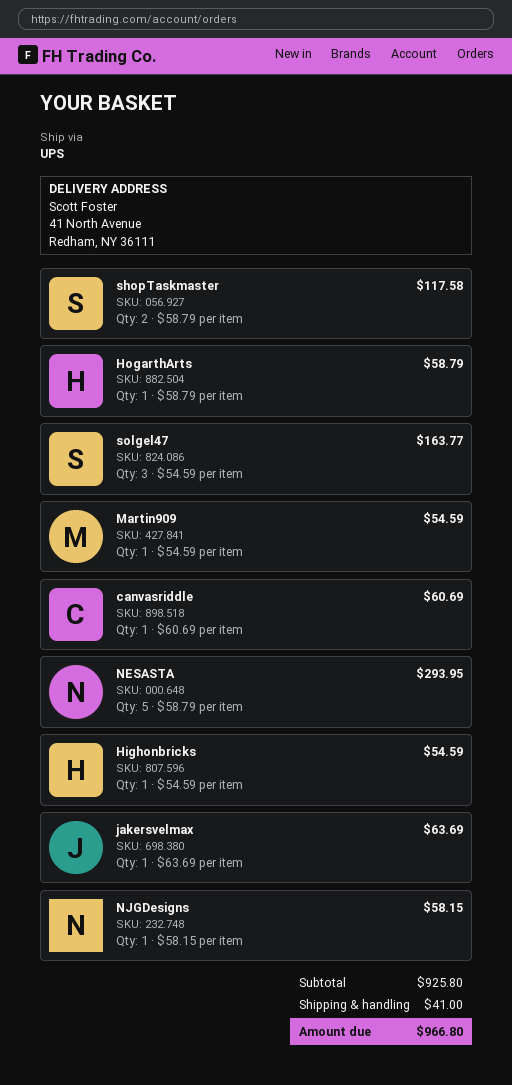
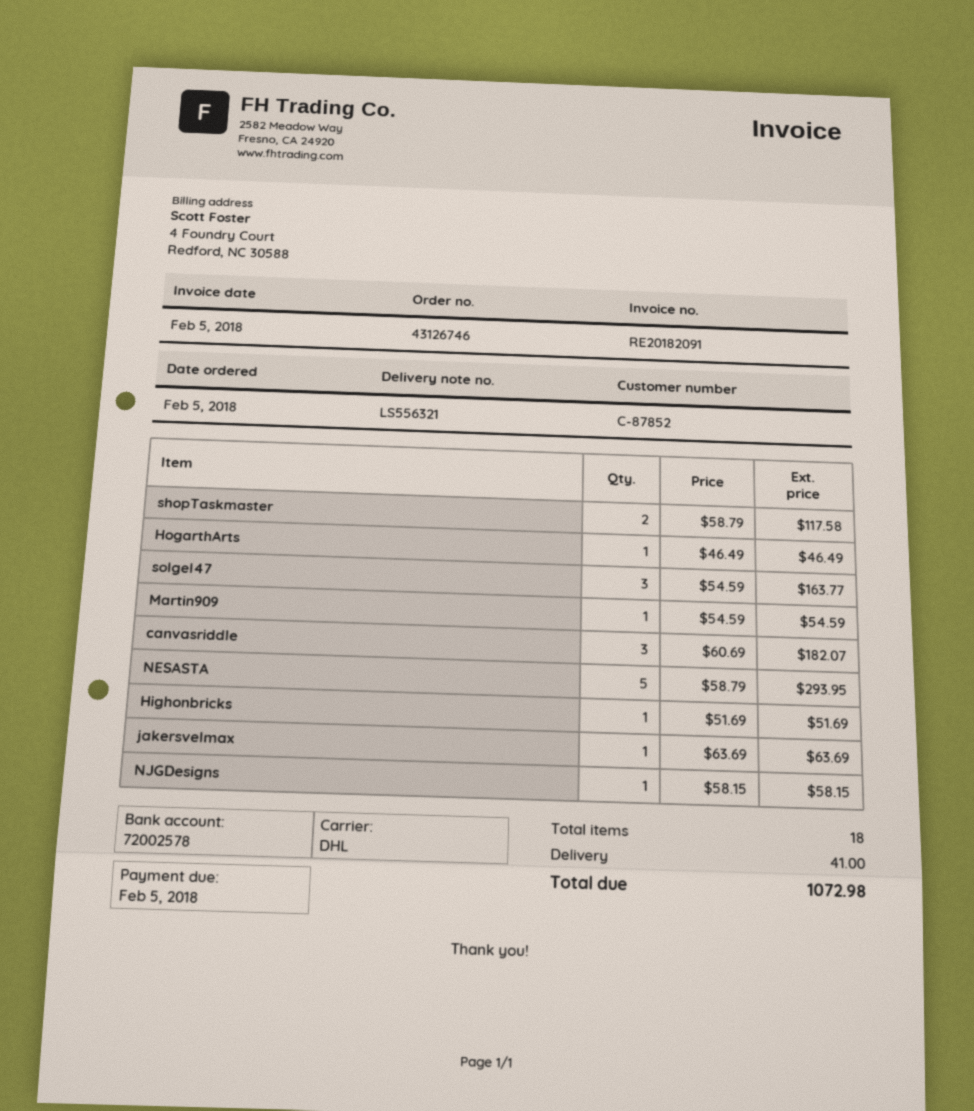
shipping method: UPS -> DHL
HogarthArts: 1 x 58.79 = 58.79 -> 1 x 46.49 = 46.49
canvasriddle: 1 x 60.69 = 60.69 -> 3 x 60.69 = 182.07
Highonbricks: 1 x 54.59 = 54.59 -> 1 x 51.69 = 51.69
total: 966.80 -> 1072.98

